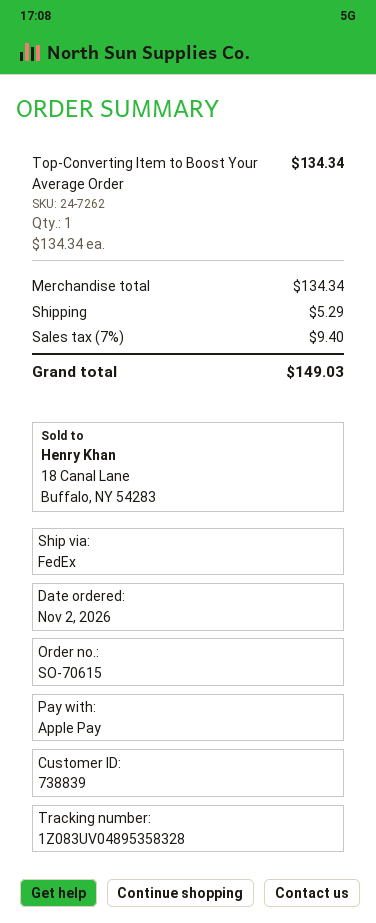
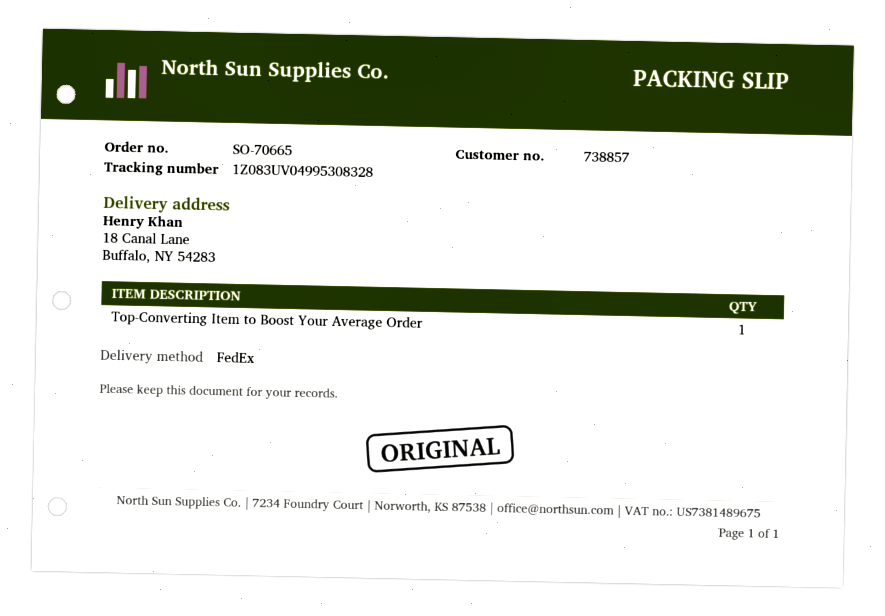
order number: SO-70615 -> SO-70665
customer number: 738839 -> 738857
tracking number: 1Z083UV04895358328 -> 1Z083UV04995308328

